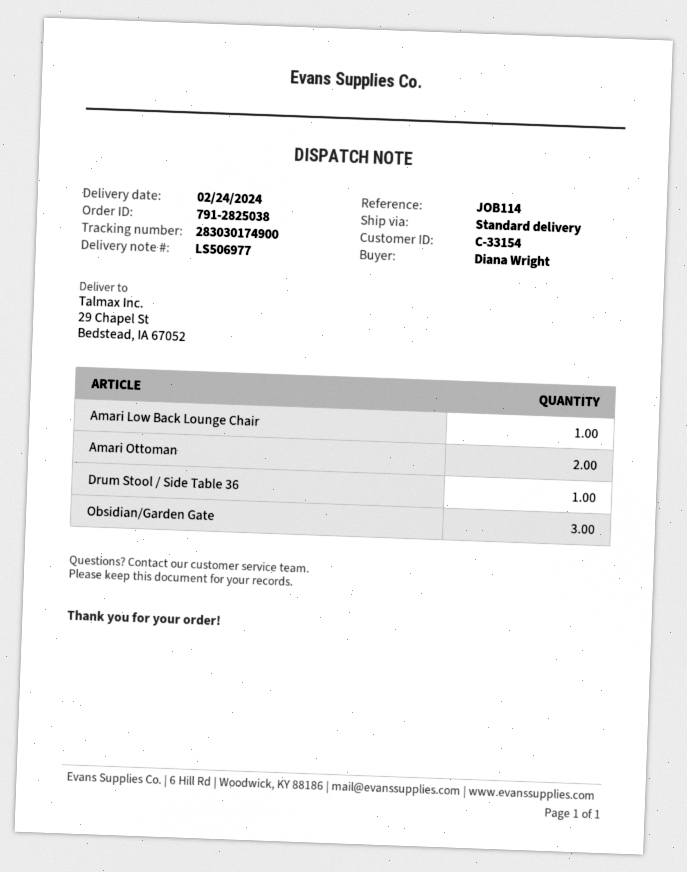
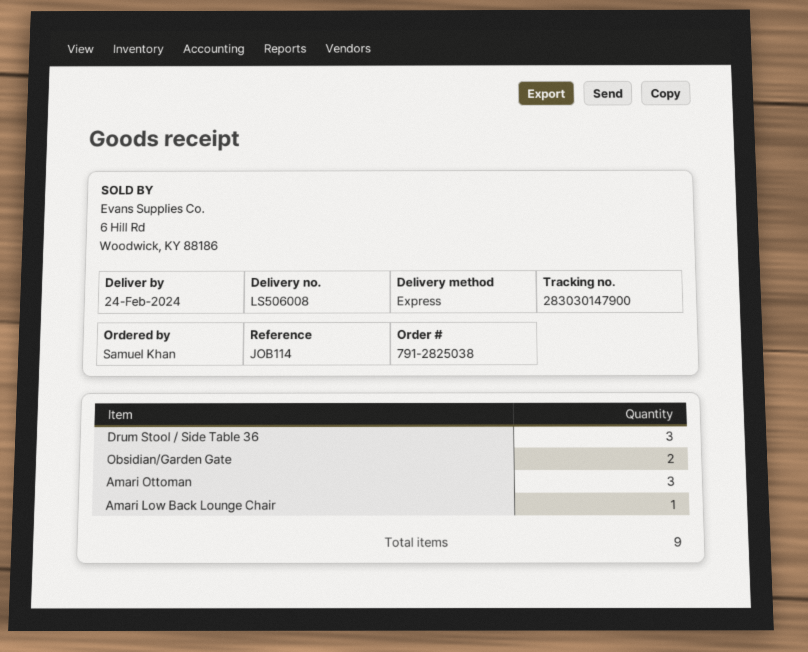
delivery note number: LS506977 -> LS506008
ordered by: Diana Wright -> Samuel Khan
shipping method: standard -> express
tracking number: 283030174900 -> 283030147900
Amari Ottoman: 2 -> 3
Drum Stool / Side Table 36: 1 -> 3
Obsidian/Garden Gate: 3 -> 2

